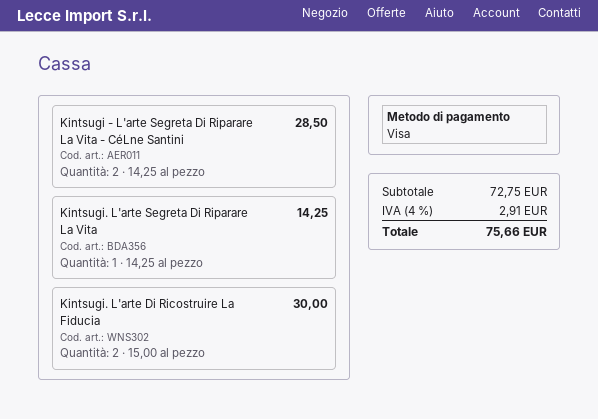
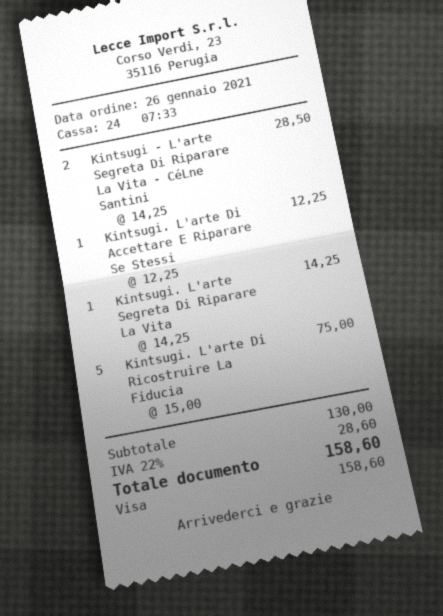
Kintsugi. L'arte Di Ricostruire La Fiducia: 2 x 15.00 = 30.00 -> 5 x 15.00 = 75.00
Kintsugi. L'arte Di Accettare E Riparare Se Stessi: none -> 1 x 12.25 = 12.25
subtotal: 72.75 -> 130.00
tax: 4% = 2.91 -> 22% = 28.60
total: 75.66 -> 158.60

